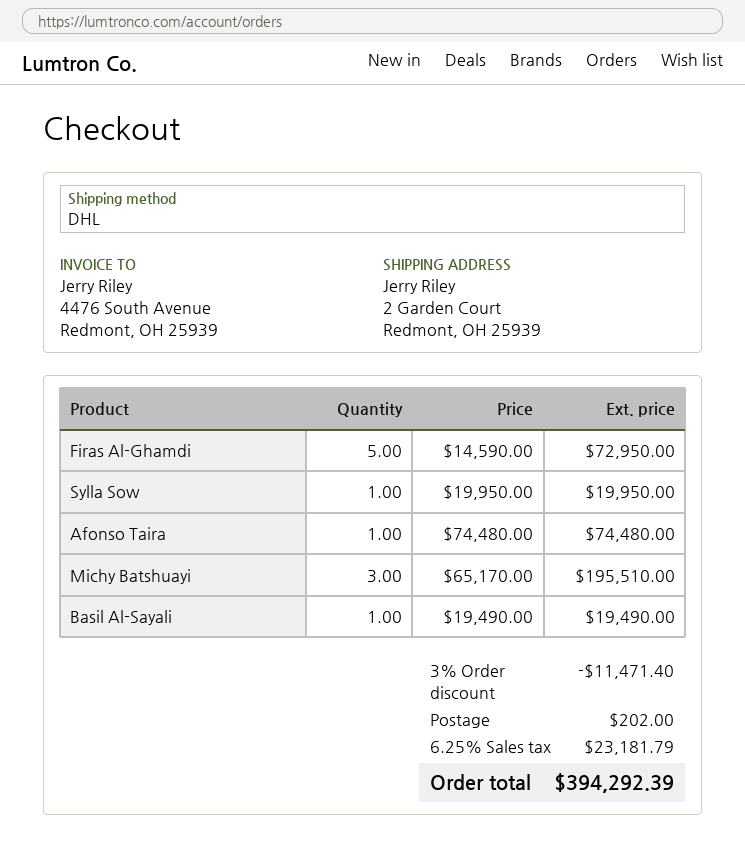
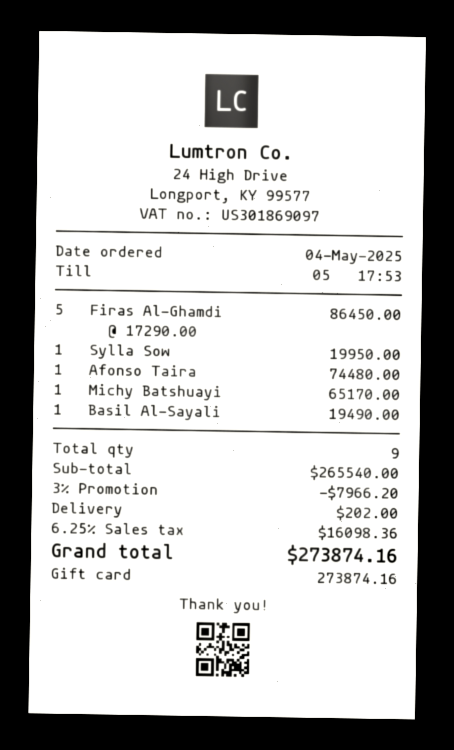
Firas Al-Ghamdi: 5 x 14590.00 = 72950.00 -> 5 x 17290.00 = 86450.00
Michy Batshuayi: 3 x 65170.00 = 195510.00 -> 1 x 65170.00 = 65170.00
discount: 3% = 11471.40 -> 3% = 7966.20
tax: 6.25% = 23181.79 -> 6.25% = 16098.36
total: 394292.39 -> 273874.16

